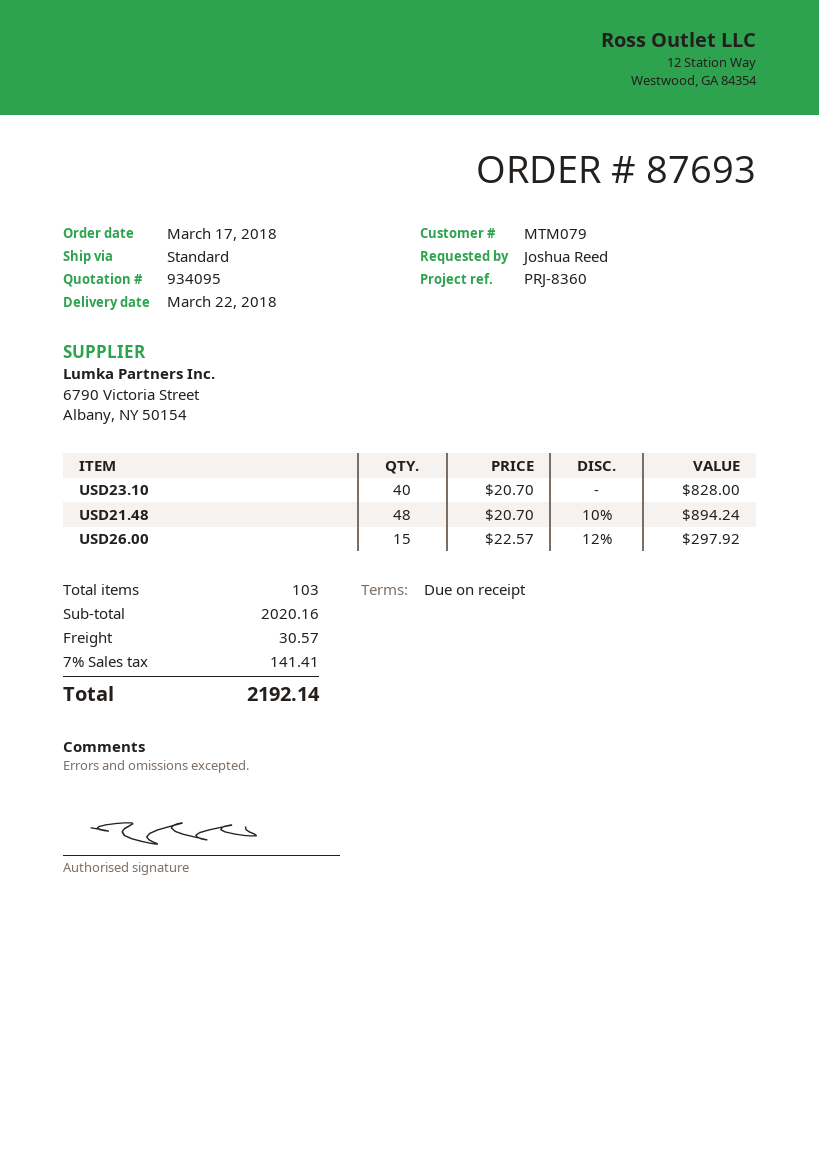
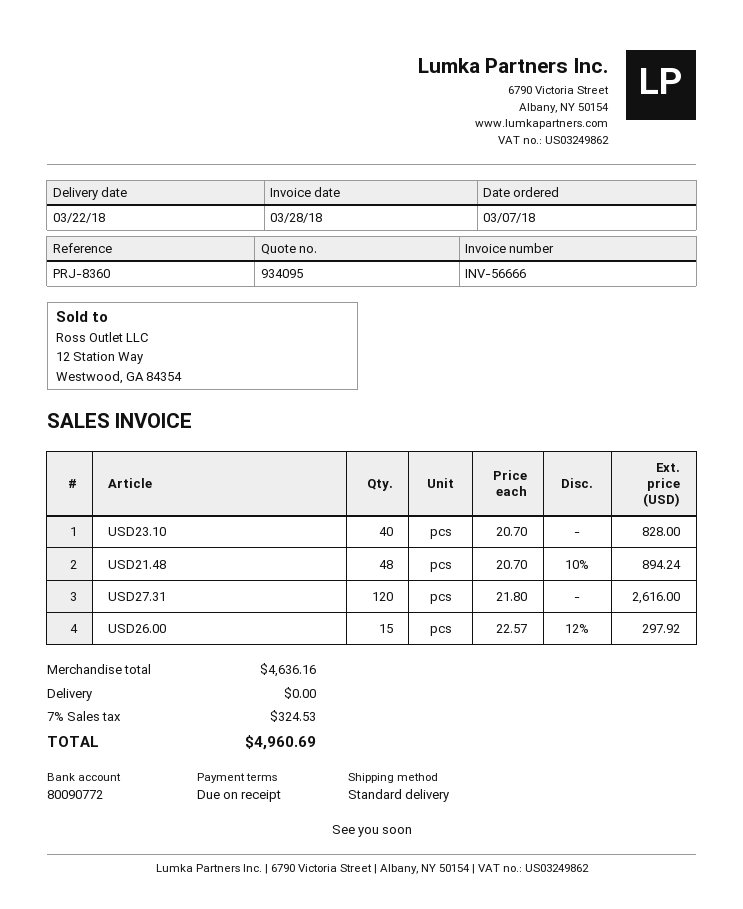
order date: 2018-03-17 -> 2018-03-07
USD27.31: none -> 120 x 21.80 = 2616.00
subtotal: 2020.16 -> 4636.16
shipping: 30.57 -> 0.00
tax: 7% = 141.41 -> 7% = 324.53
total: 2192.14 -> 4960.69

